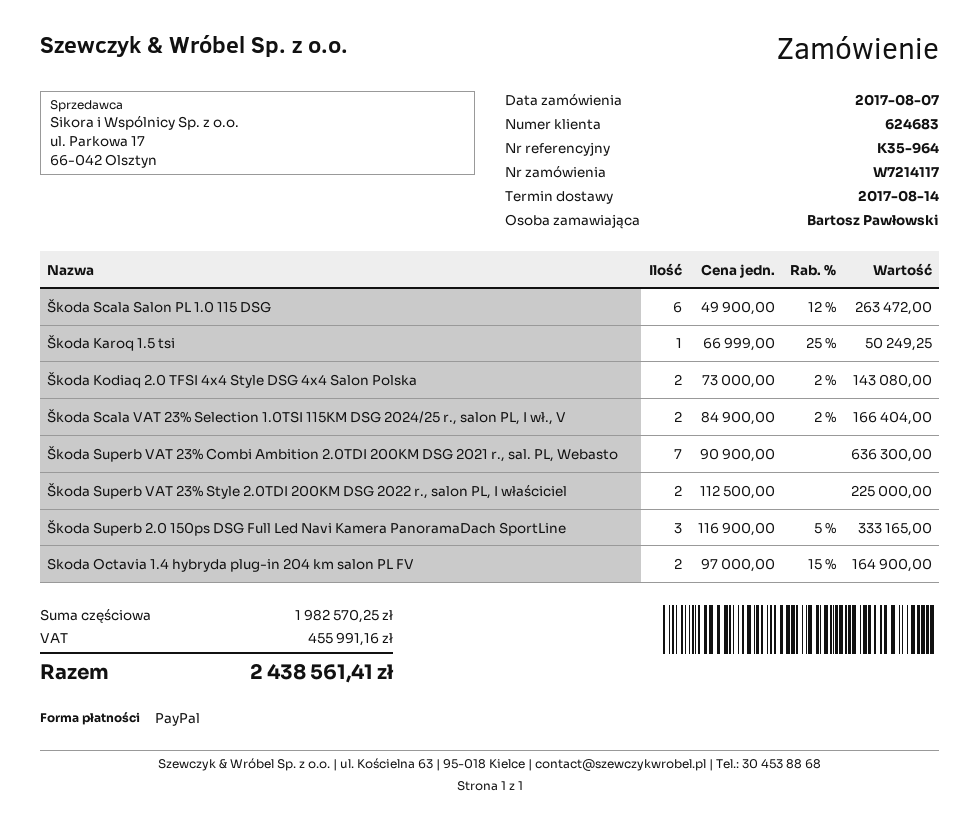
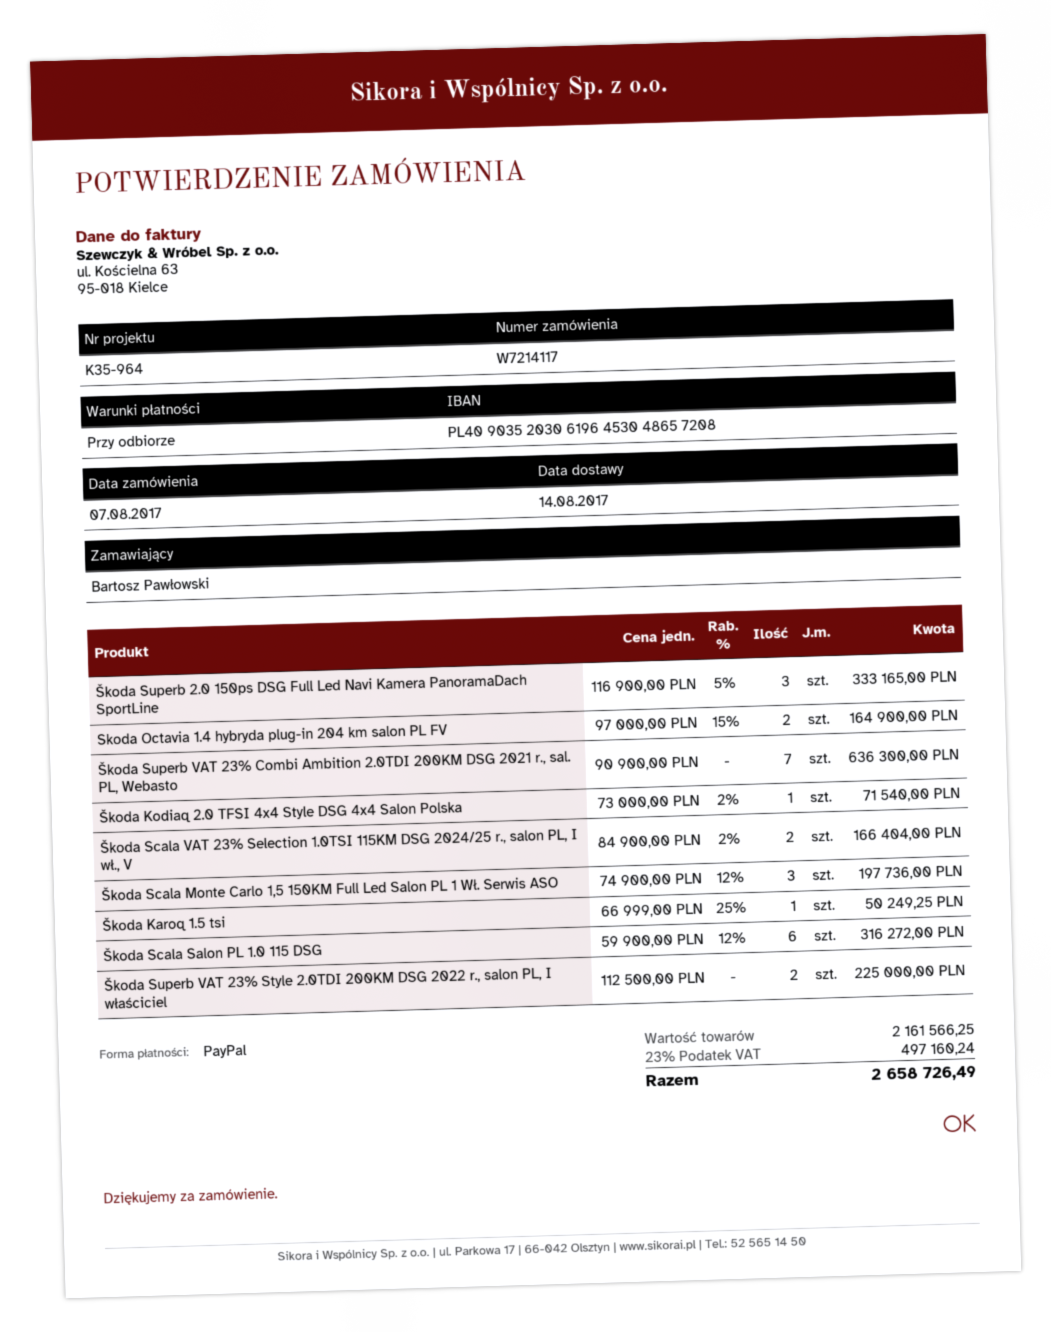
Škoda Scala Salon PL 1.0 115 DSG: 6 x 49900.00 - 12% = 263472.00 -> 6 x 59900.00 - 12% = 316272.00
Škoda Kodiaq 2.0 TFSI 4x4 Style DSG 4x4 Salon Polska: 2 x 73000.00 - 2% = 143080.00 -> 1 x 73000.00 - 2% = 71540.00
Škoda Scala Monte Carlo 1,5 150KM Full Led Salon PL 1 Wł. Serwis ASO: none -> 3 x 74900.00 - 12% = 197736.00
subtotal: 1982570.25 -> 2161566.25
tax: 455991.16 -> 497160.24
total: 2438561.41 -> 2658726.49

